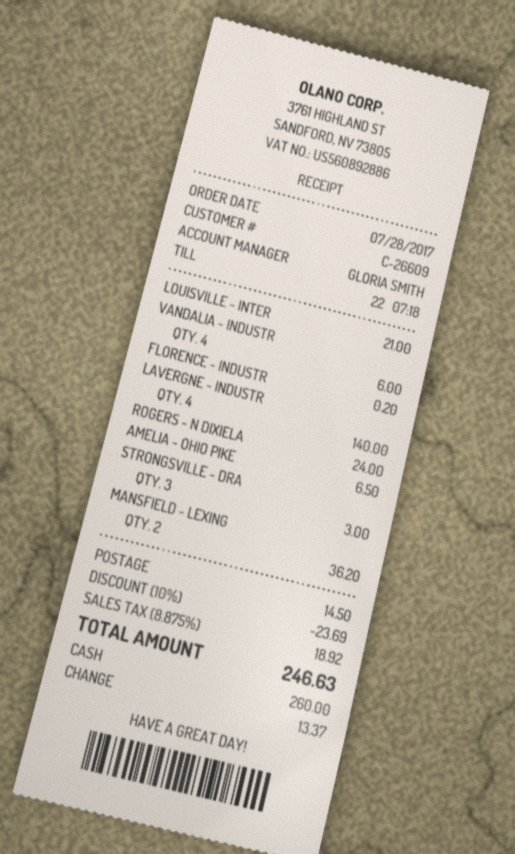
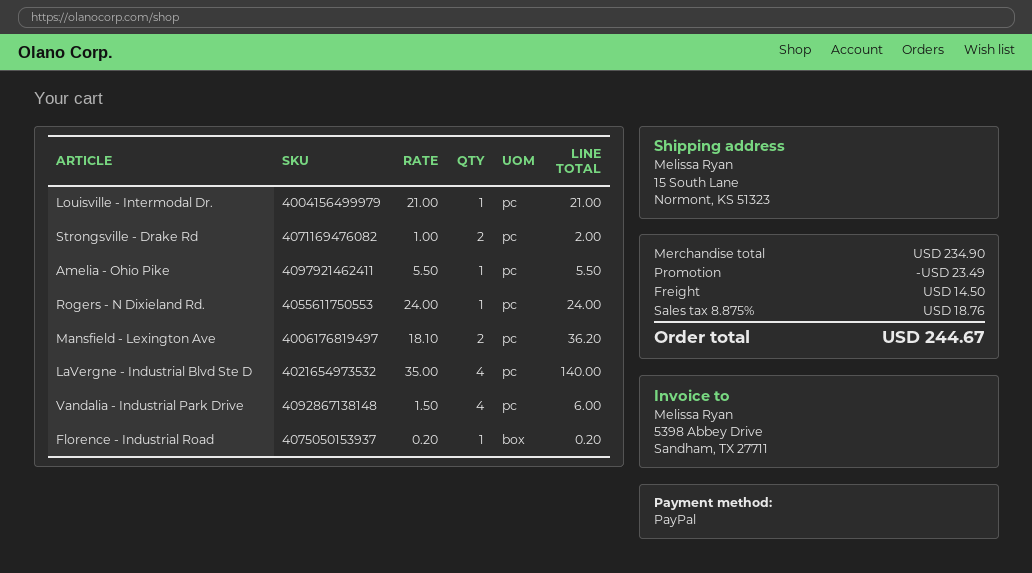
payment method: cash -> PayPal
AMELIA - OHIO PIKE: 1 for 6.50 -> 1 for 5.50
STRONGSVILLE - DRA: 3 for 3.00 -> 2 for 2.00
discount: 23.69 -> 23.49
tax: 8.875% = 18.92 -> 8.875% = 18.76
total: 246.63 -> 244.67

